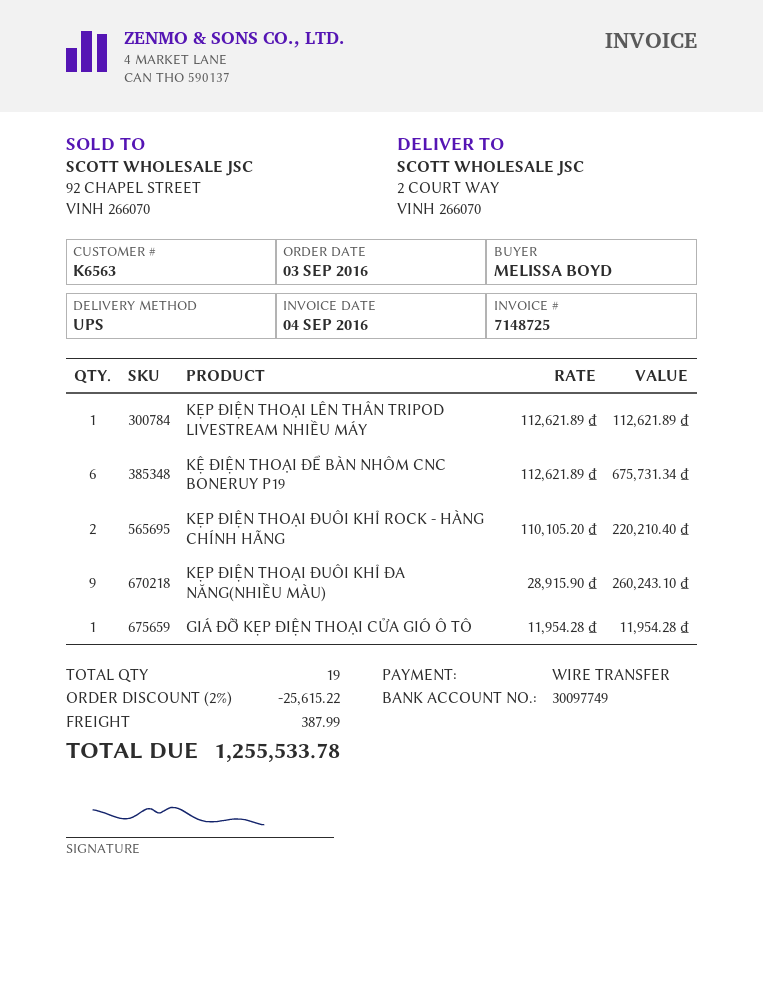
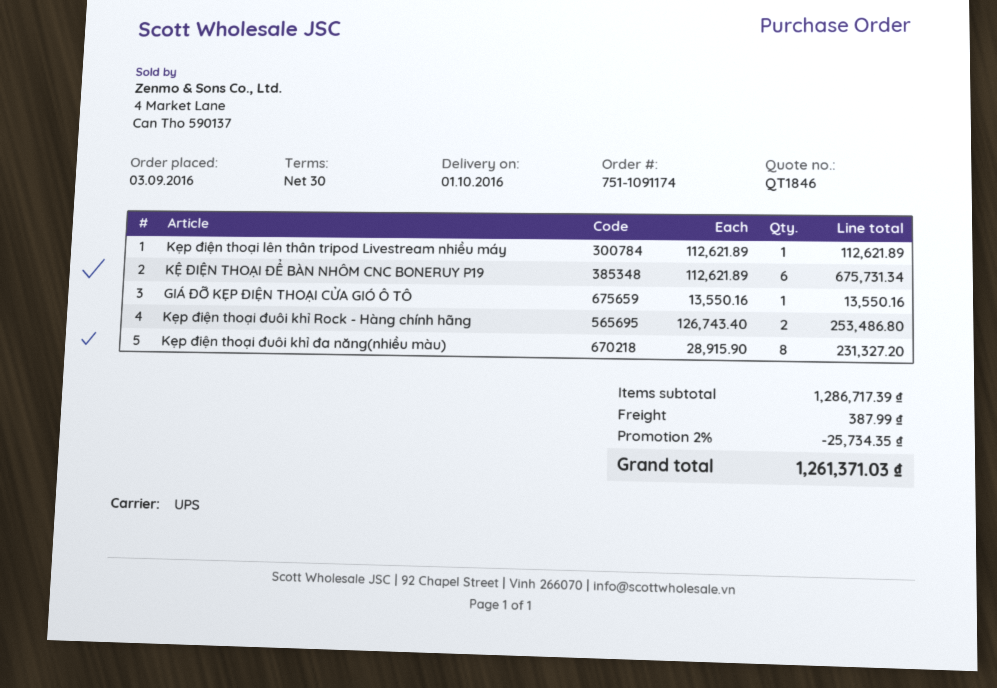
KẸP ĐIỆN THOẠI ĐUÔI KHỈ ROCK - HÀNG CHÍNH HÃNG: 2 x 110105.20 = 220210.40 -> 2 x 126743.40 = 253486.80
KẸP ĐIỆN THOẠI ĐUÔI KHỈ ĐA NĂNG(NHIỀU MÀU): 9 x 28915.90 = 260243.10 -> 8 x 28915.90 = 231327.20
GIÁ ĐỠ KẸP ĐIỆN THOẠI CỬA GIÓ Ô TÔ: 1 x 11954.28 = 11954.28 -> 1 x 13550.16 = 13550.16
discount: 2% = 25615.22 -> 2% = 25734.35
total: 1255533.78 -> 1261371.03

